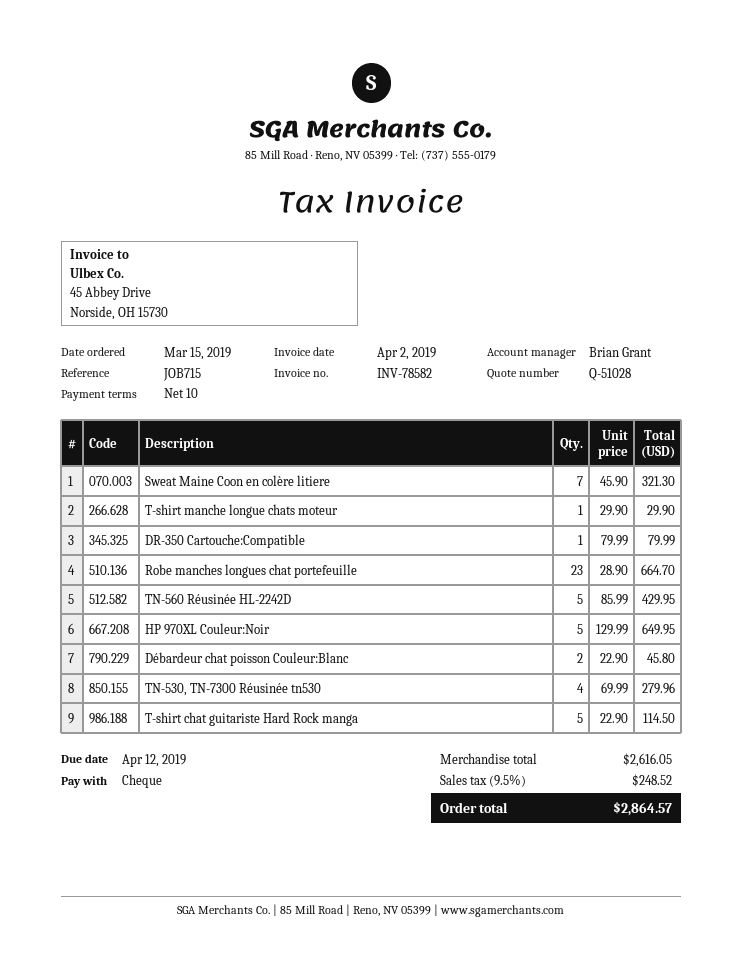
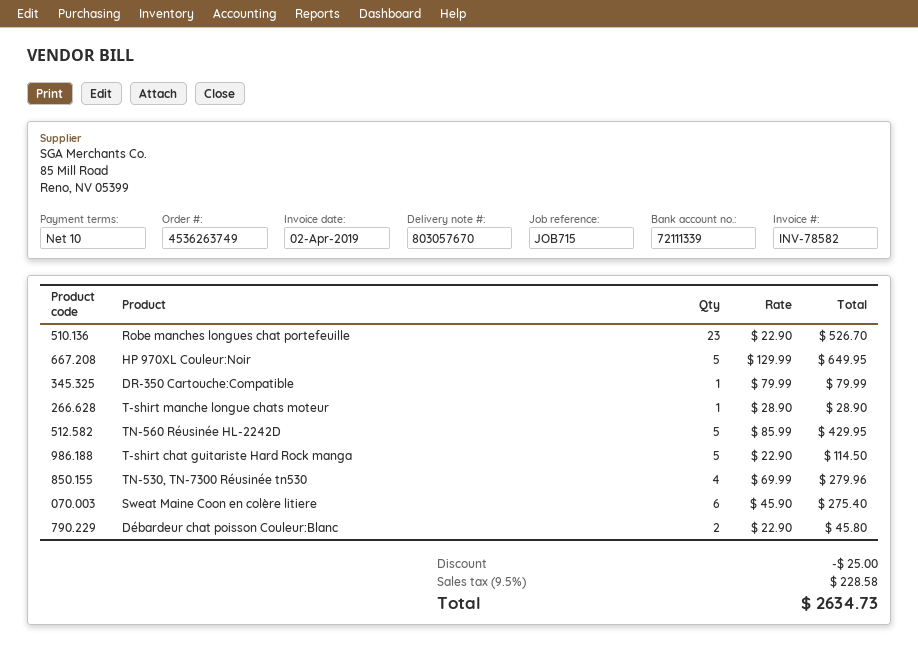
Sweat Maine Coon en colère litiere: 7 x 45.90 = 321.30 -> 6 x 45.90 = 275.40
T-shirt manche longue chats moteur: 1 x 29.90 = 29.90 -> 1 x 28.90 = 28.90
Robe manches longues chat portefeuille: 23 x 28.90 = 664.70 -> 23 x 22.90 = 526.70
discount: none -> 25.00
tax: 9.5% = 248.52 -> 9.5% = 228.58
total: 2864.57 -> 2634.73

